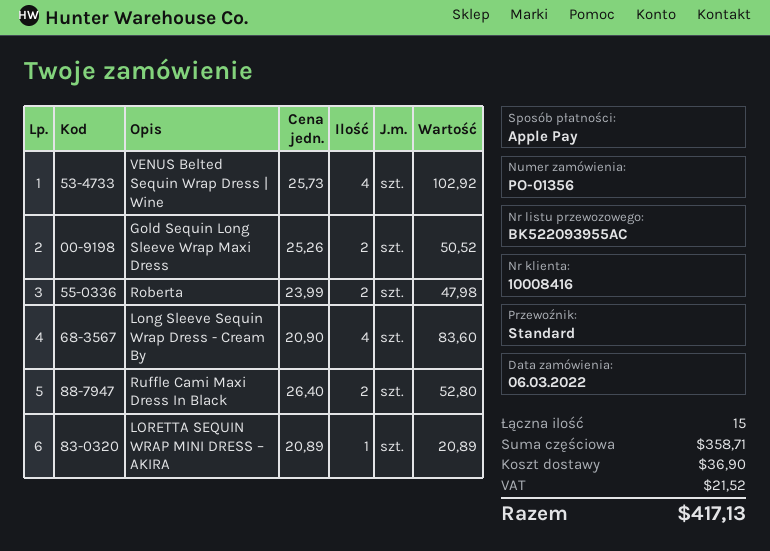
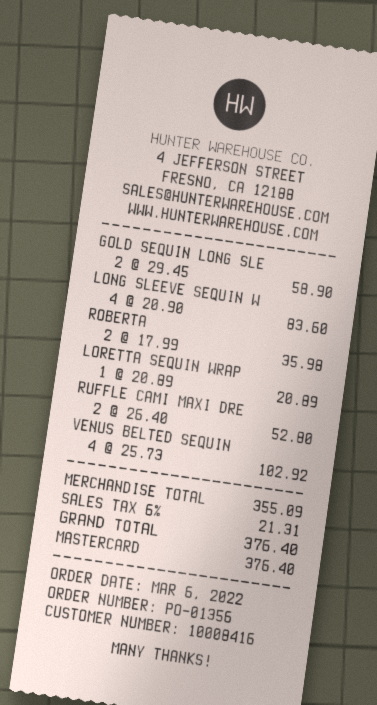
payment method: Apple Pay -> Mastercard
Gold Sequin Long Sleeve Wrap Maxi Dress: 2 x 25.26 = 50.52 -> 2 x 29.45 = 58.90
Roberta: 2 x 23.99 = 47.98 -> 2 x 17.99 = 35.98
subtotal: 358.71 -> 355.09
shipping: 36.90 -> none
tax: 21.52 -> 21.31
total: 417.13 -> 376.40

